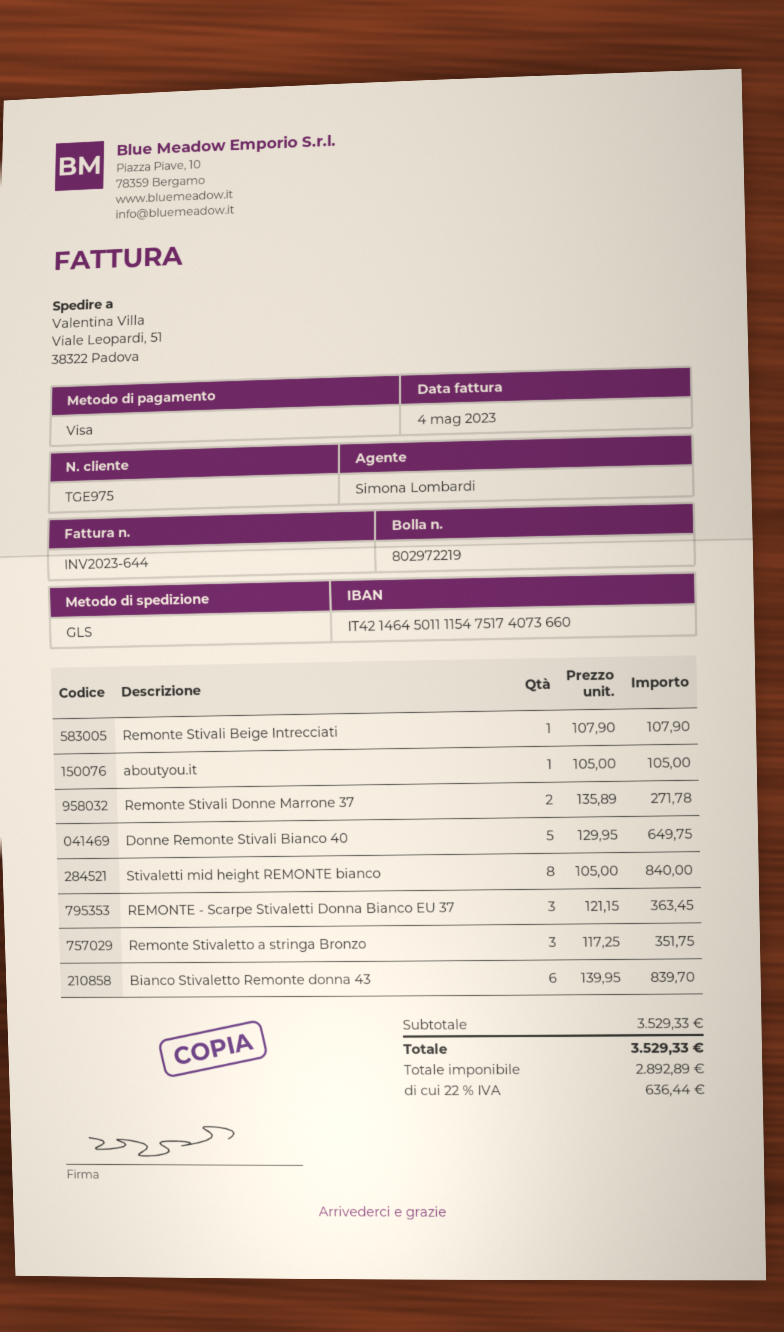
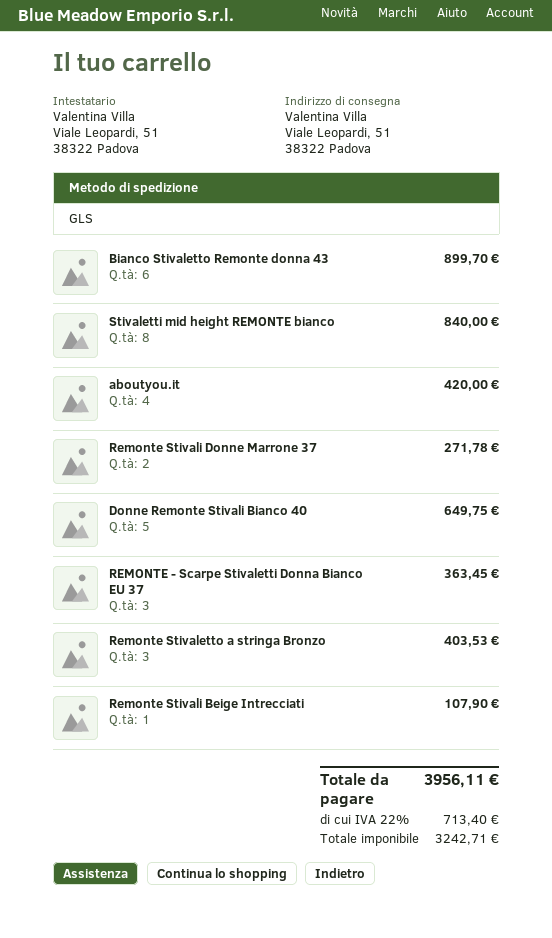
aboutyou.it: 1 for 105.00 -> 4 for 420.00
Remonte Stivaletto a stringa Bronzo: 3 for 351.75 -> 3 for 403.53
Bianco Stivaletto Remonte donna 43: 6 for 839.70 -> 6 for 899.70
net: 2892.89 -> 3242.71
tax: 22% = 636.44 -> 22% = 713.40
total: 3529.33 -> 3956.11

